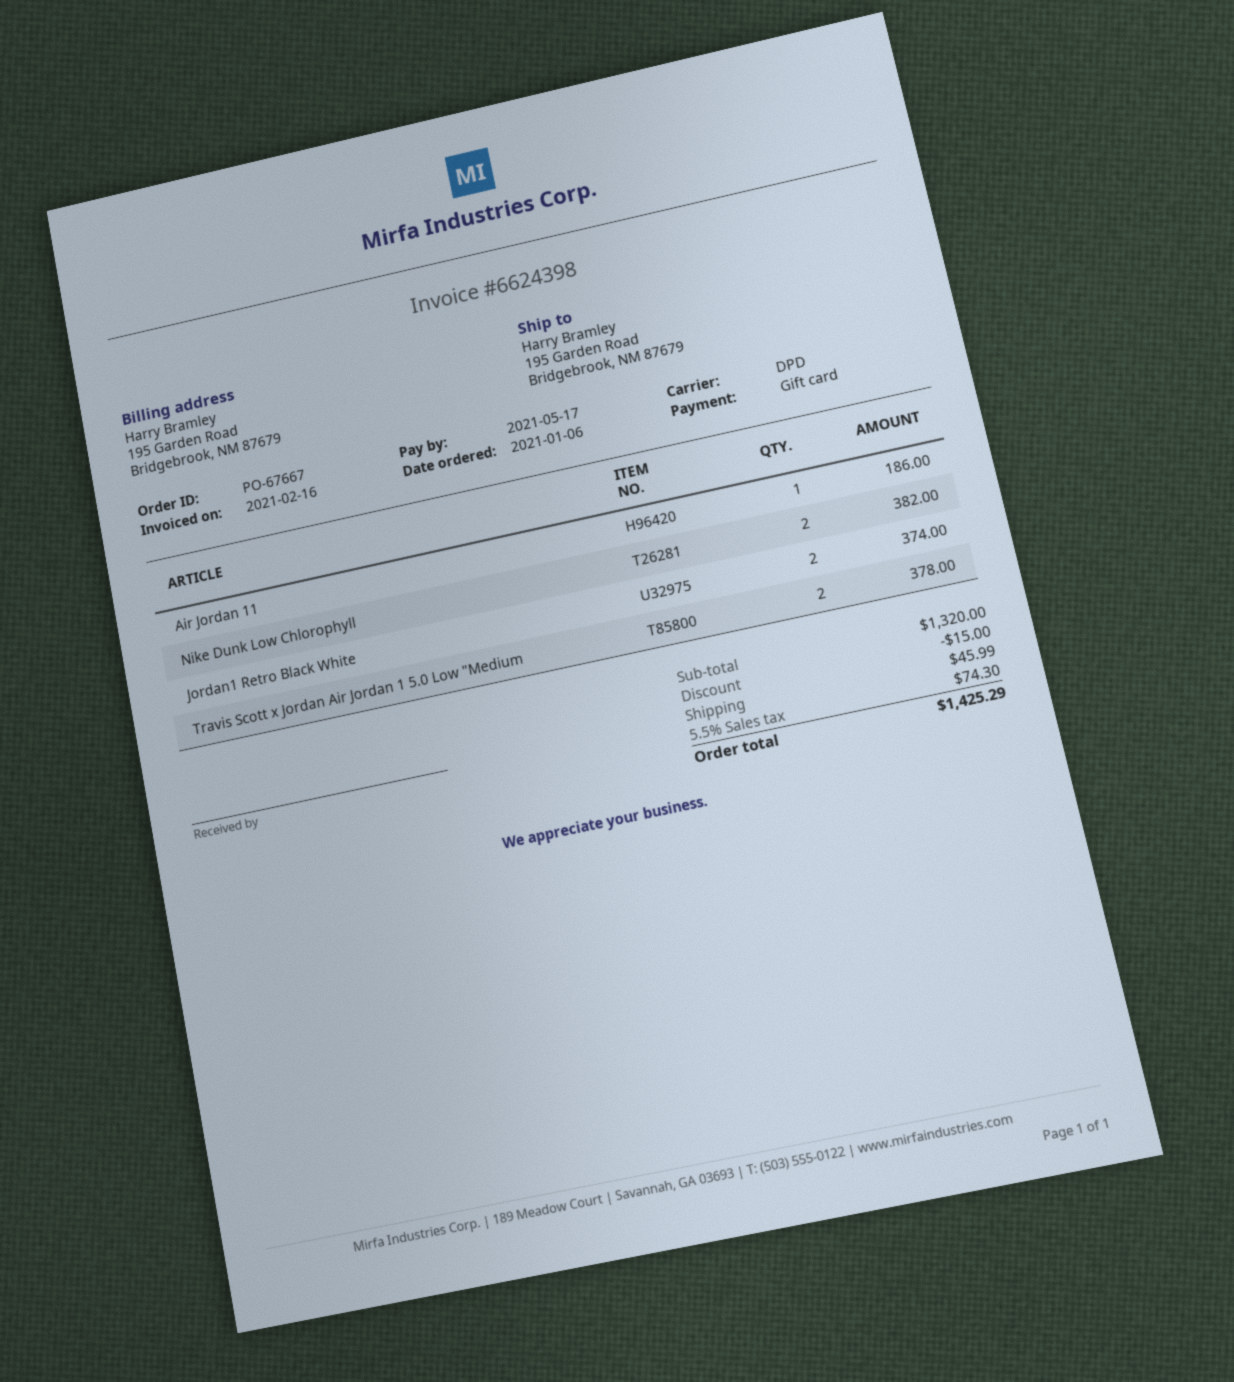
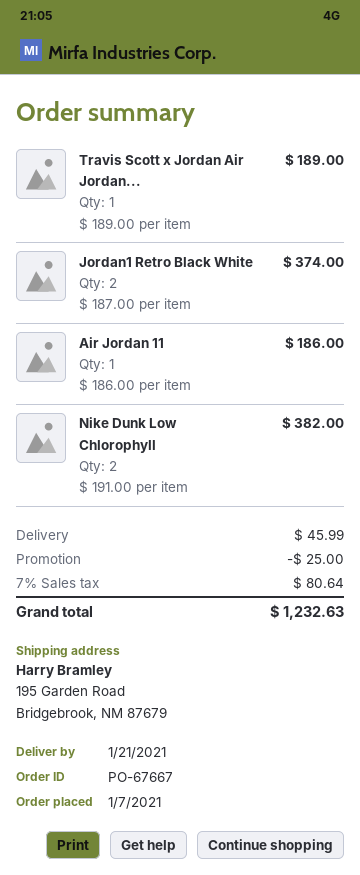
order date: 2021-01-06 -> 2021-01-07
Travis Scott x Jordan Air Jordan 1 5.0 Low "Medium: 2 for 378.00 -> 1 for 189.00
discount: 15.00 -> 25.00
tax: 5.5% = 74.30 -> 7% = 80.64
total: 1425.29 -> 1232.63

